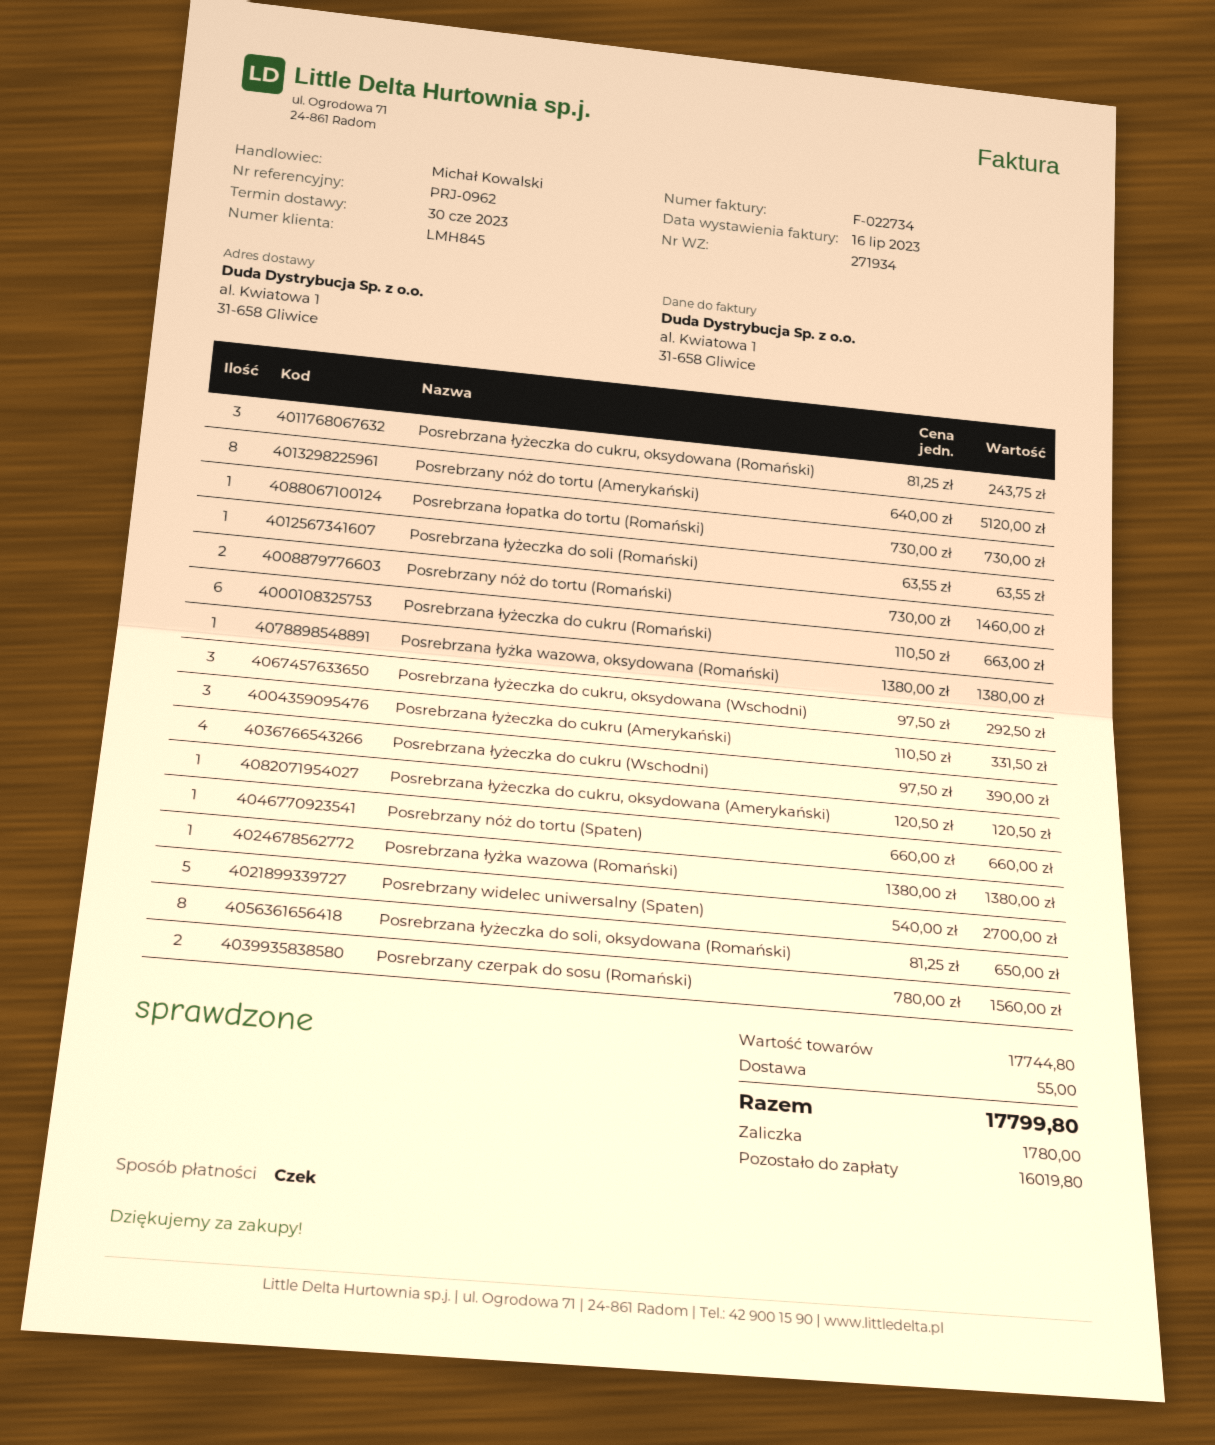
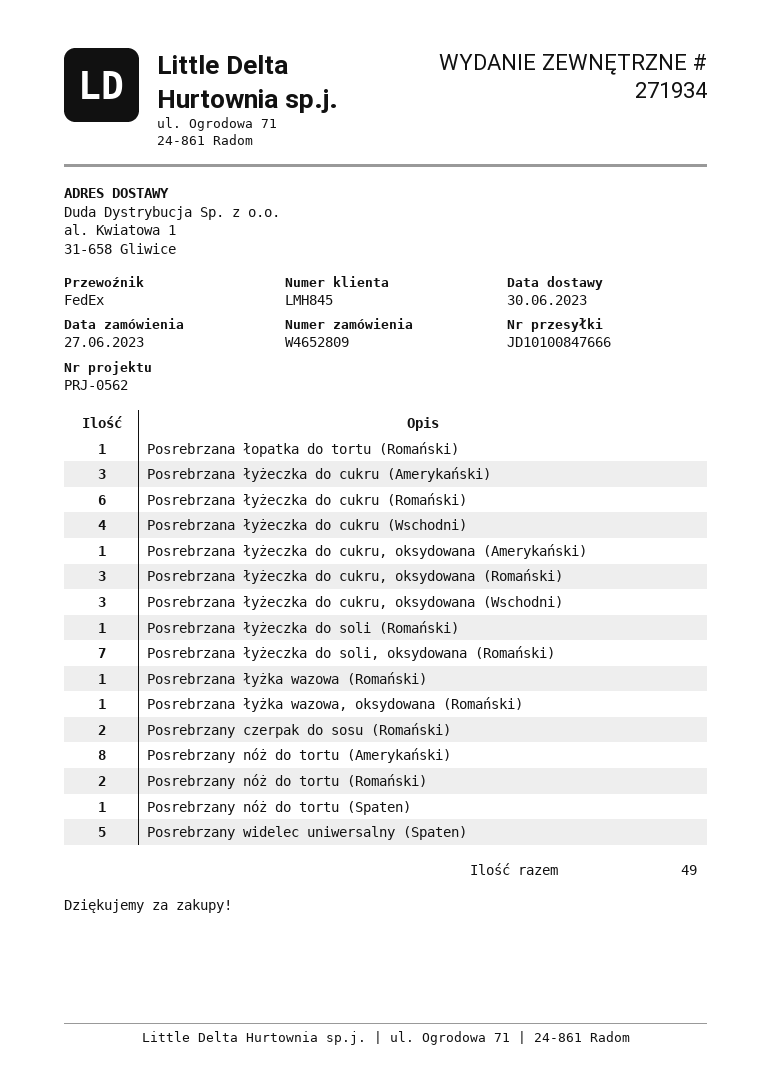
reference: PRJ-0962 -> PRJ-0562
Posrebrzana łyżeczka do soli, oksydowana (Romański): 8 -> 7

